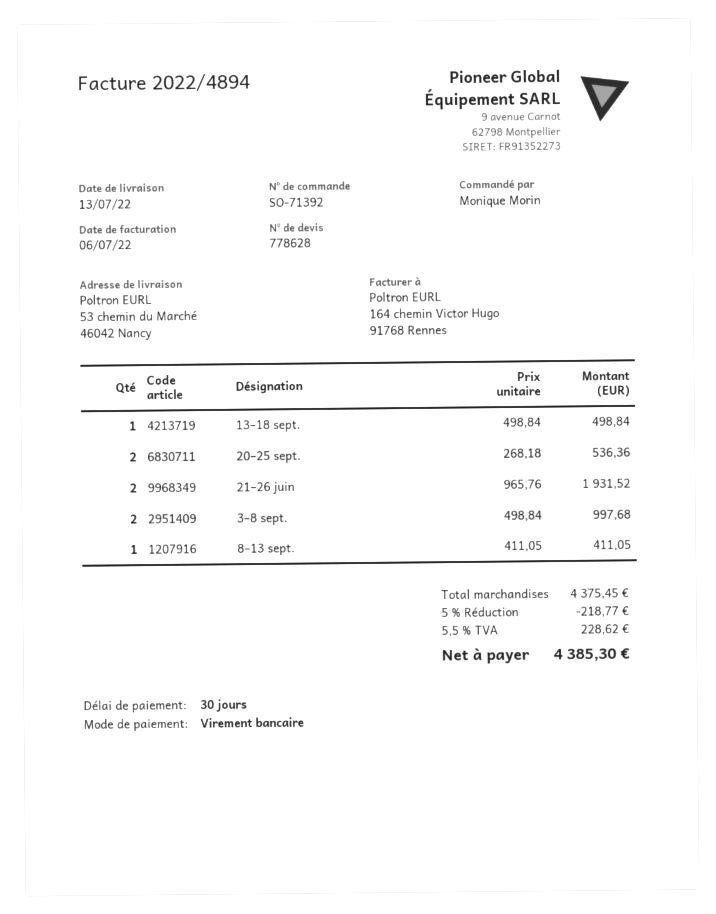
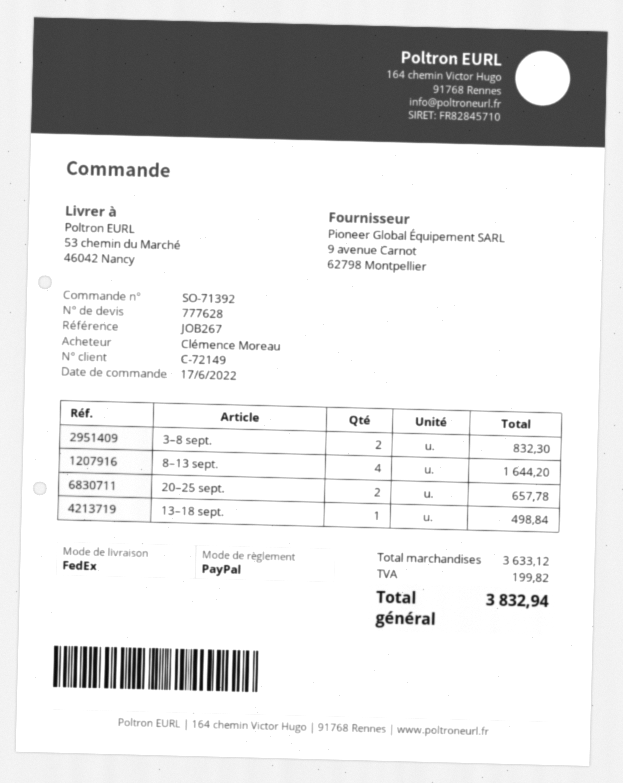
quote number: 778628 -> 777628
ordered by: Monique Morin -> Clémence Moreau
payment method: bank transfer -> PayPal
20–25 sept.: 2 for 536.36 -> 2 for 657.78
21–26 juin: 2 for 1931.52 -> none
3–8 sept.: 2 for 997.68 -> 2 for 832.30
8–13 sept.: 1 for 411.05 -> 4 for 1644.20
subtotal: 4375.45 -> 3633.12
discount: 5% = 218.77 -> none
tax: 228.62 -> 199.82
total: 4385.30 -> 3832.94

